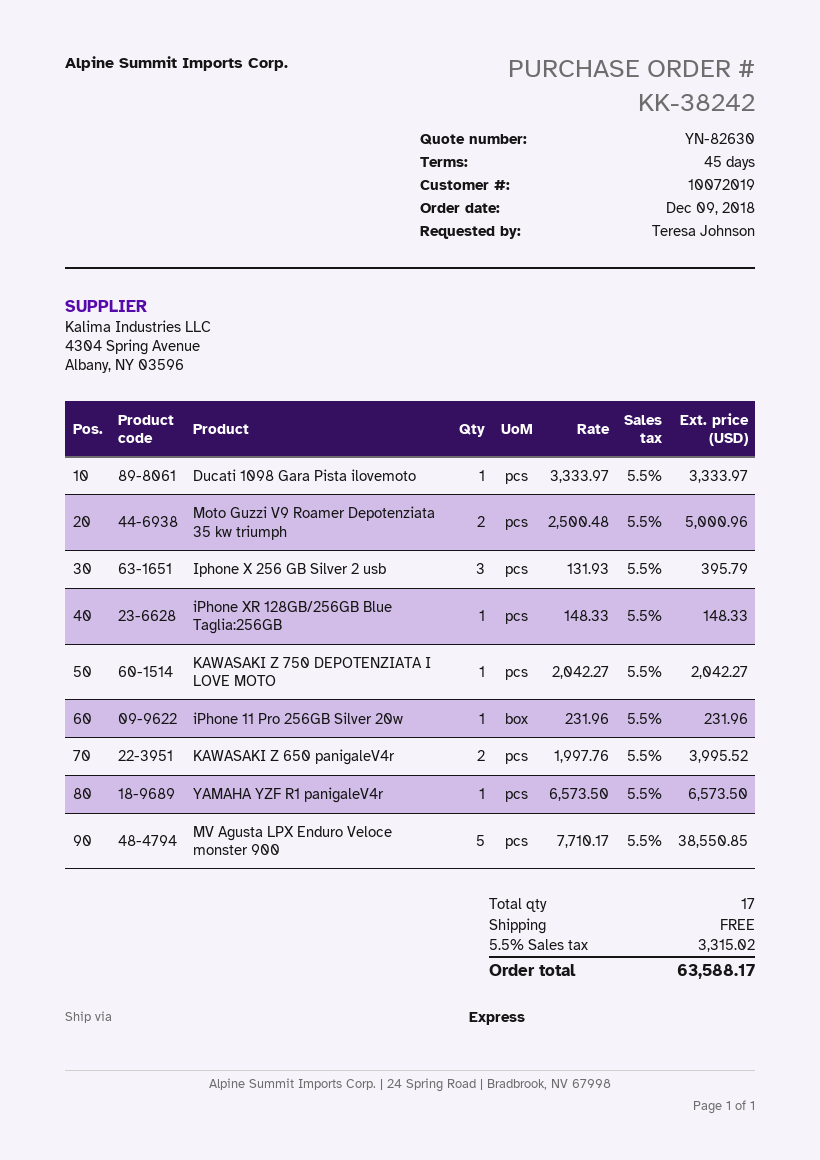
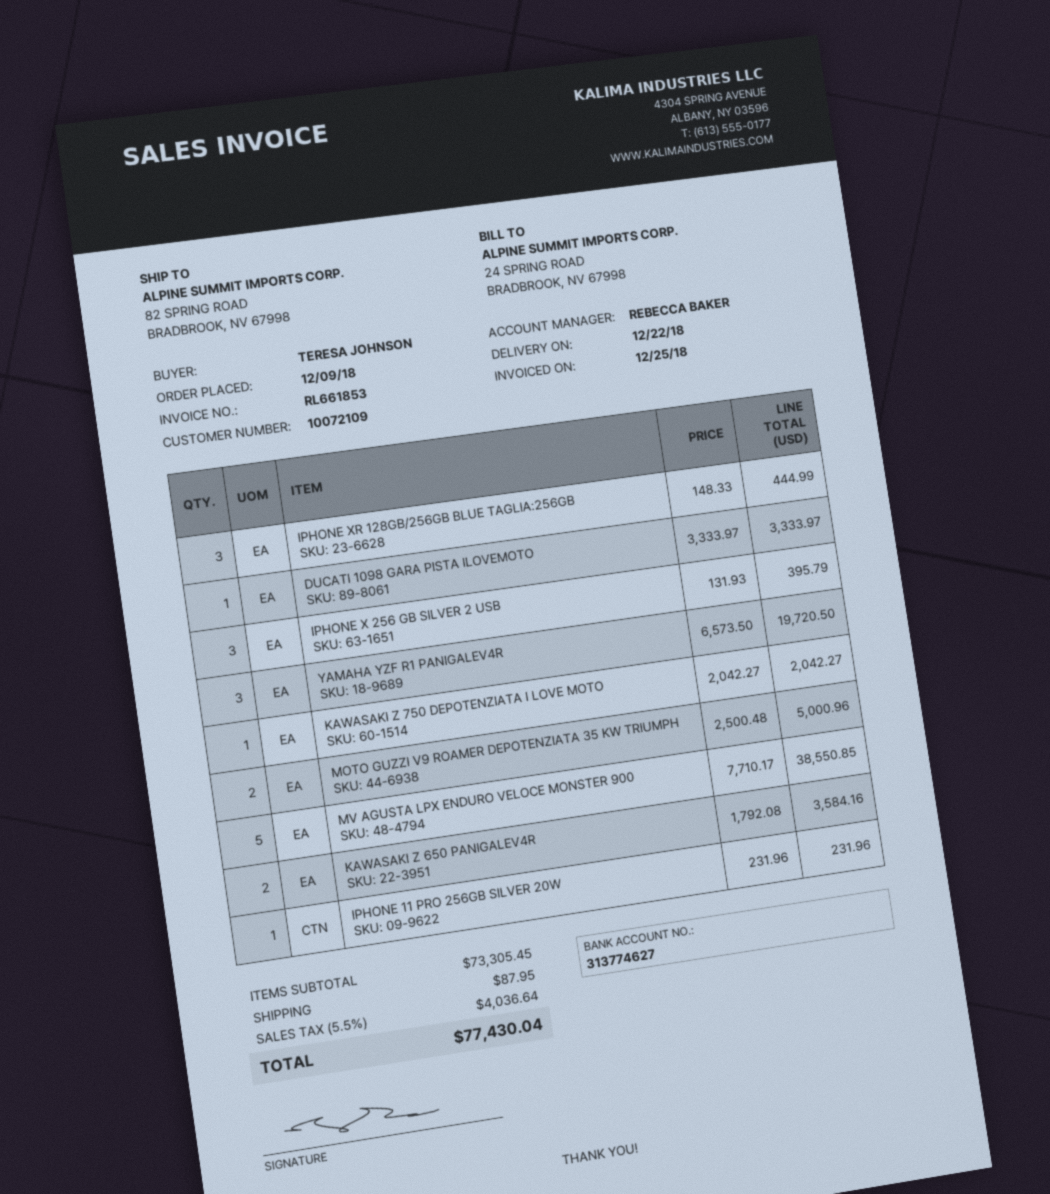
customer number: 10072019 -> 10072109
iPhone XR 128GB/256GB Blue Taglia:256GB: 1 x 148.33 = 148.33 -> 3 x 148.33 = 444.99
KAWASAKI Z 650 panigaleV4r: 2 x 1997.76 = 3995.52 -> 2 x 1792.08 = 3584.16
YAMAHA YZF R1 panigaleV4r: 1 x 6573.50 = 6573.50 -> 3 x 6573.50 = 19720.50
shipping: 0.00 -> 87.95
tax: 5.5% = 3315.02 -> 5.5% = 4036.64
total: 63588.17 -> 77430.04

